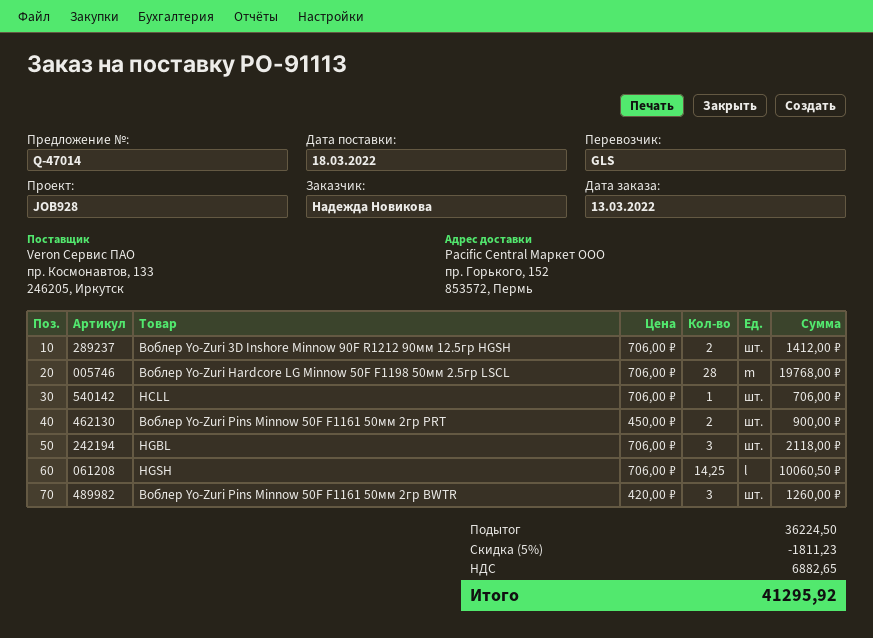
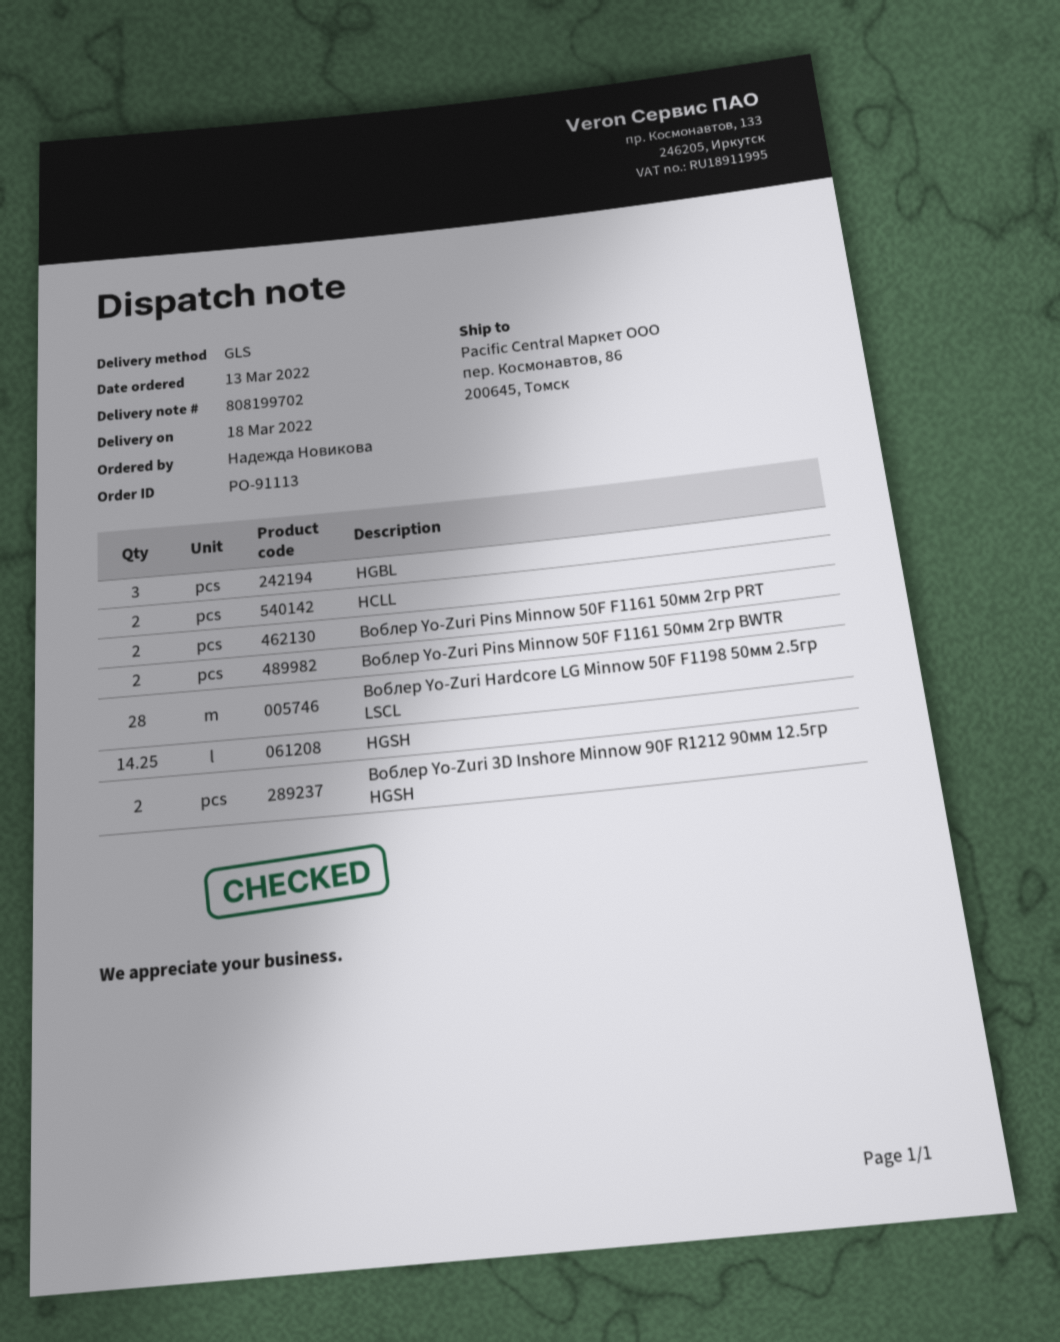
ship to: пр. Горького, 152, 853572, Пермь -> пер. Космонавтов, 86, 200645, Томск
HCLL: 1 -> 2
Воблер Yo-Zuri Pins Minnow 50F F1161 50мм 2гр BWTR: 3 -> 2

